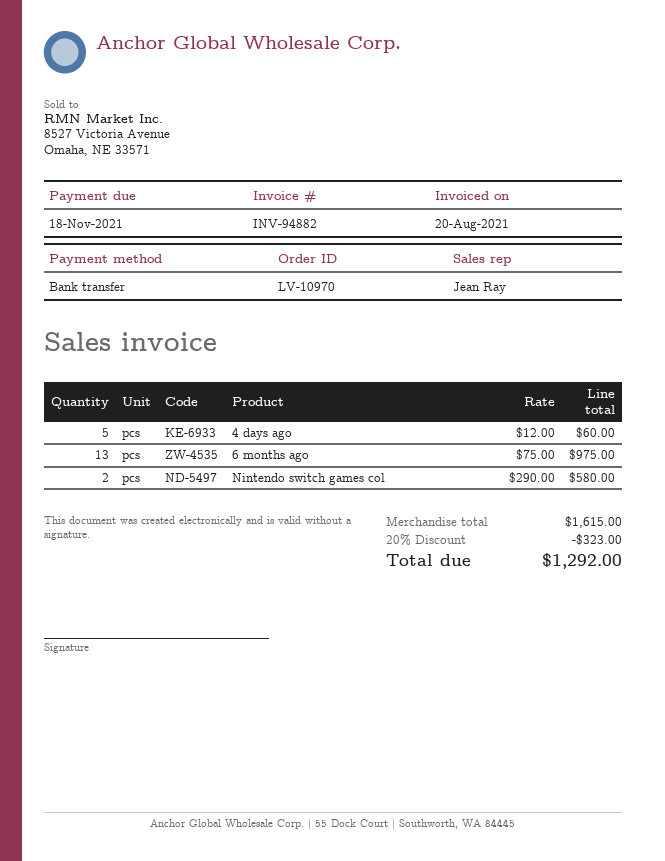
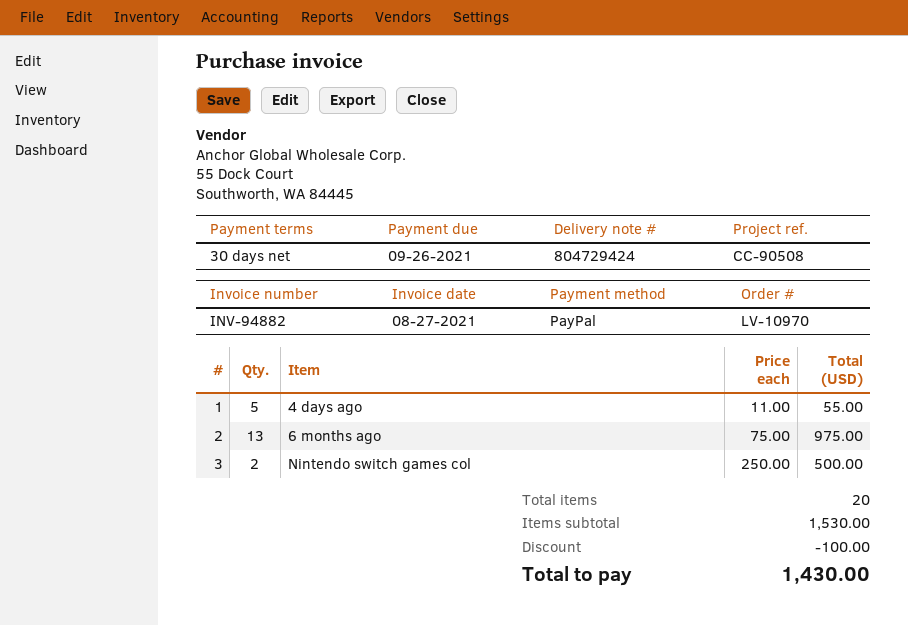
invoice date: 2021-08-20 -> 2021-08-27
due date: 2021-11-18 -> 2021-09-26
payment method: bank transfer -> PayPal
4 days ago: 5 x 12.00 = 60.00 -> 5 x 11.00 = 55.00
Nintendo switch games col: 2 x 290.00 = 580.00 -> 2 x 250.00 = 500.00
subtotal: 1615.00 -> 1530.00
discount: 323.00 -> 100.00
total: 1292.00 -> 1430.00

